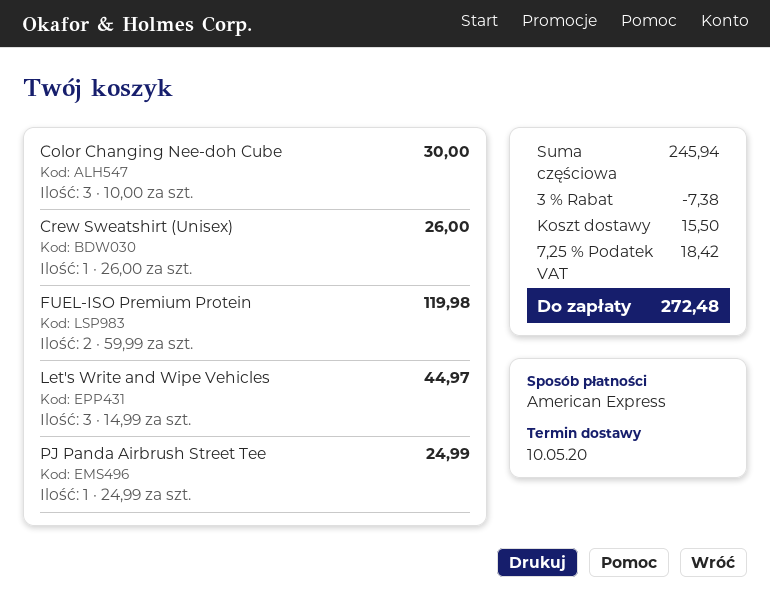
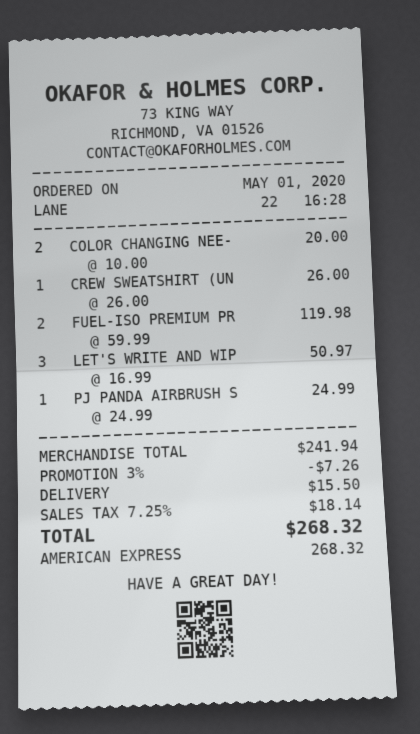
Color Changing Nee-doh Cube: 3 x 10.00 = 30.00 -> 2 x 10.00 = 20.00
Let's Write and Wipe Vehicles: 3 x 14.99 = 44.97 -> 3 x 16.99 = 50.97
subtotal: 245.94 -> 241.94
discount: 3% = 7.38 -> 3% = 7.26
tax: 7.25% = 18.42 -> 7.25% = 18.14
total: 272.48 -> 268.32

